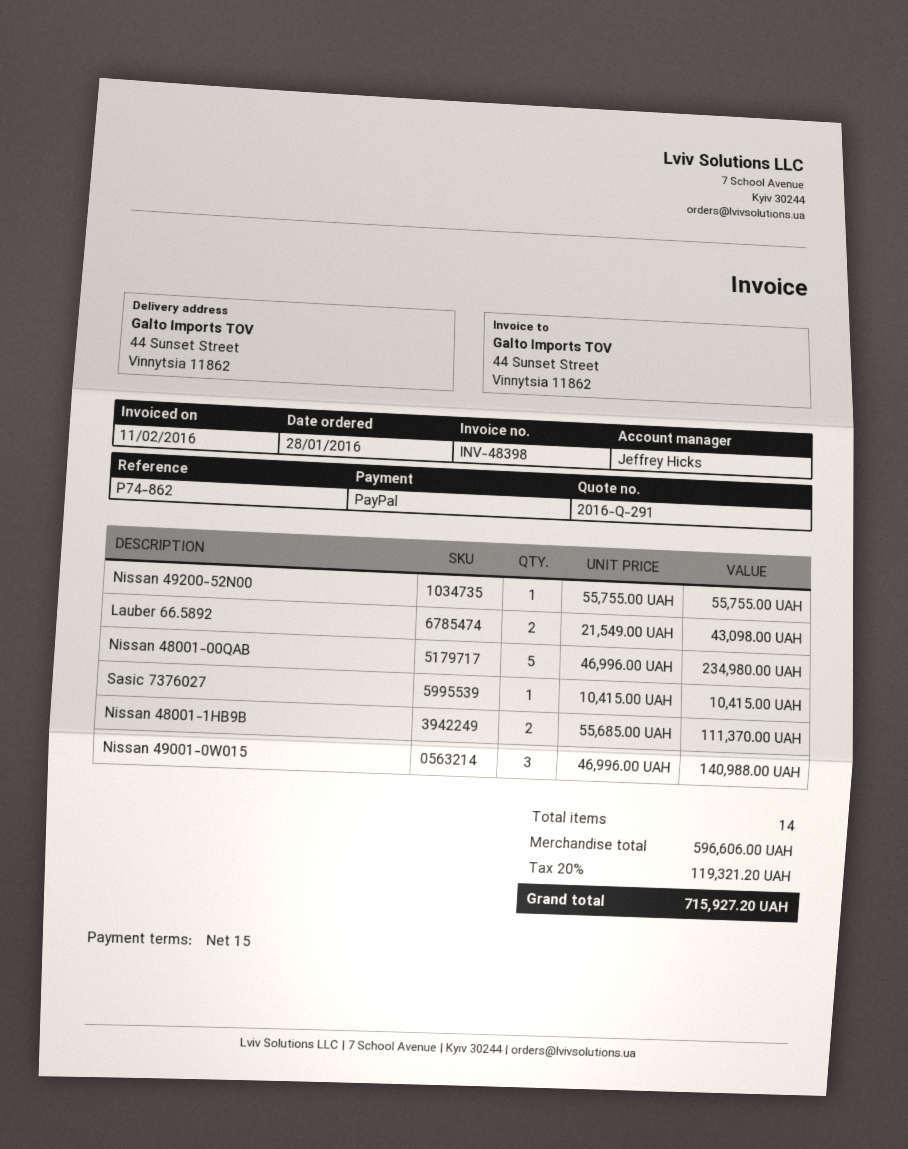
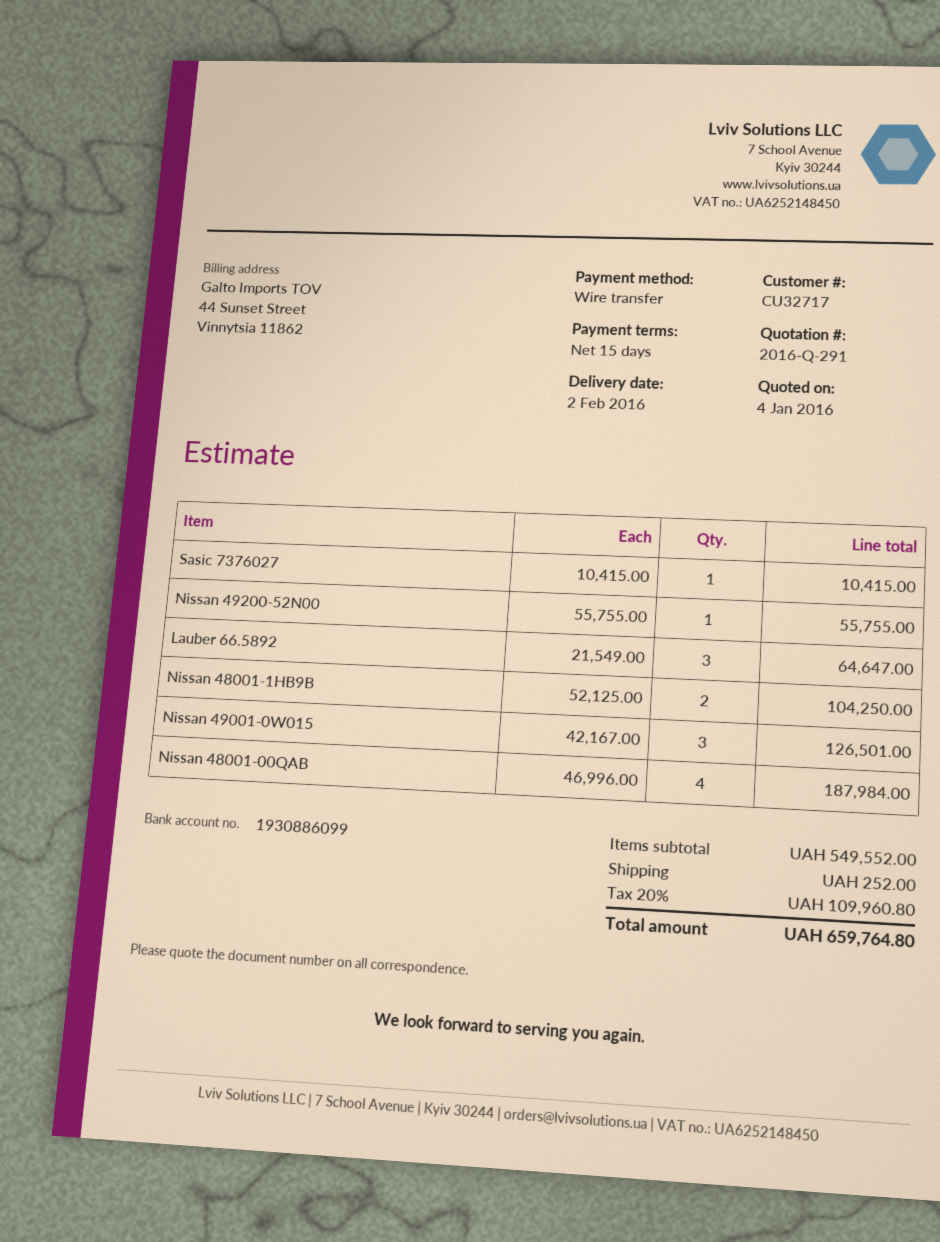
payment method: PayPal -> bank transfer
Lauber 66.5892: 2 x 21549.00 = 43098.00 -> 3 x 21549.00 = 64647.00
Nissan 48001-00QAB: 5 x 46996.00 = 234980.00 -> 4 x 46996.00 = 187984.00
Nissan 48001-1HB9B: 2 x 55685.00 = 111370.00 -> 2 x 52125.00 = 104250.00
Nissan 49001-0W015: 3 x 46996.00 = 140988.00 -> 3 x 42167.00 = 126501.00
subtotal: 596606.00 -> 549552.00
shipping: none -> 252.00
tax: 20% = 119321.20 -> 20% = 109960.80
total: 715927.20 -> 659764.80

